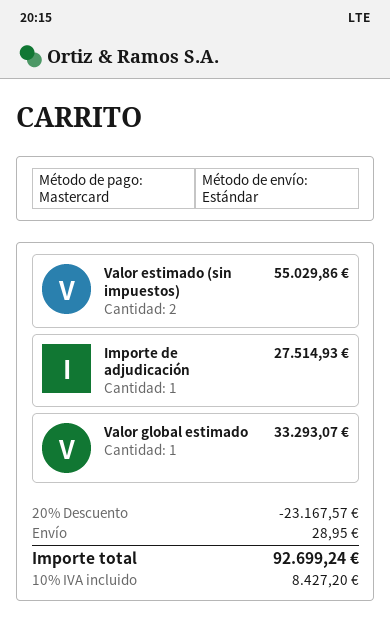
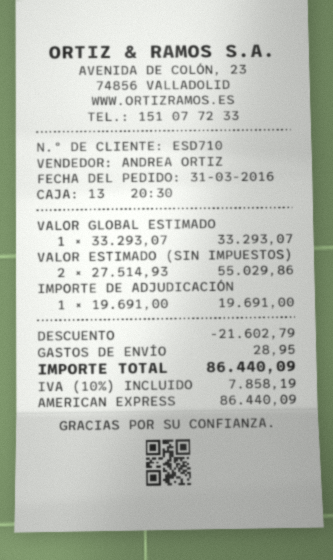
payment method: Mastercard -> American Express
Importe de adjudicación: 1 for 27514.93 -> 1 for 19691.00
discount: 23167.57 -> 21602.79
tax: 10% = 8427.20 -> 10% = 7858.19
total: 92699.24 -> 86440.09

